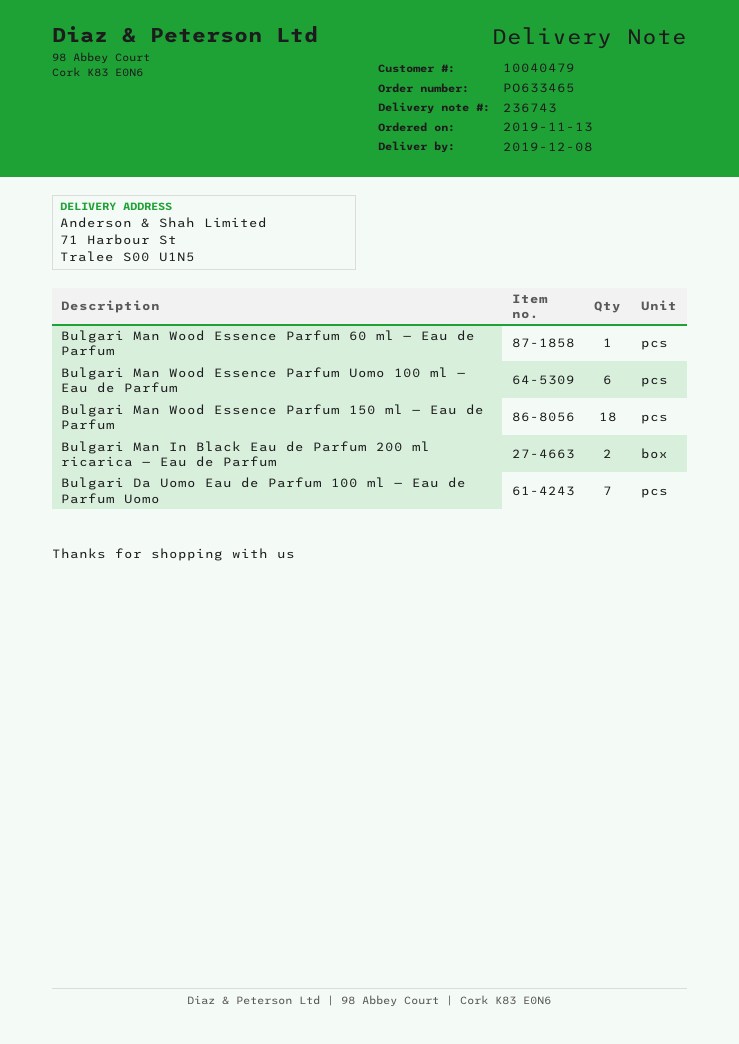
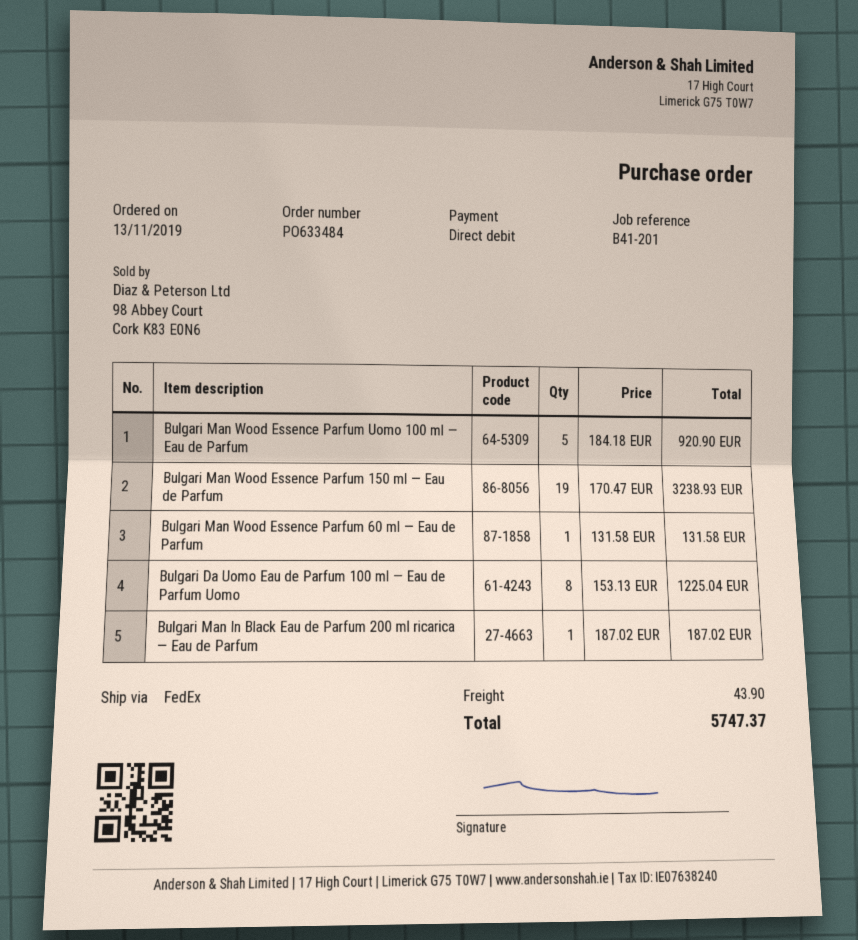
order number: PO633465 -> PO633484
Bulgari Man Wood Essence Parfum Uomo 100 ml — Eau de Parfum: 6 -> 5
Bulgari Man Wood Essence Parfum 150 ml — Eau de Parfum: 18 -> 19
Bulgari Man In Black Eau de Parfum 200 ml ricarica — Eau de Parfum: 2 -> 1
Bulgari Da Uomo Eau de Parfum 100 ml — Eau de Parfum Uomo: 7 -> 8

